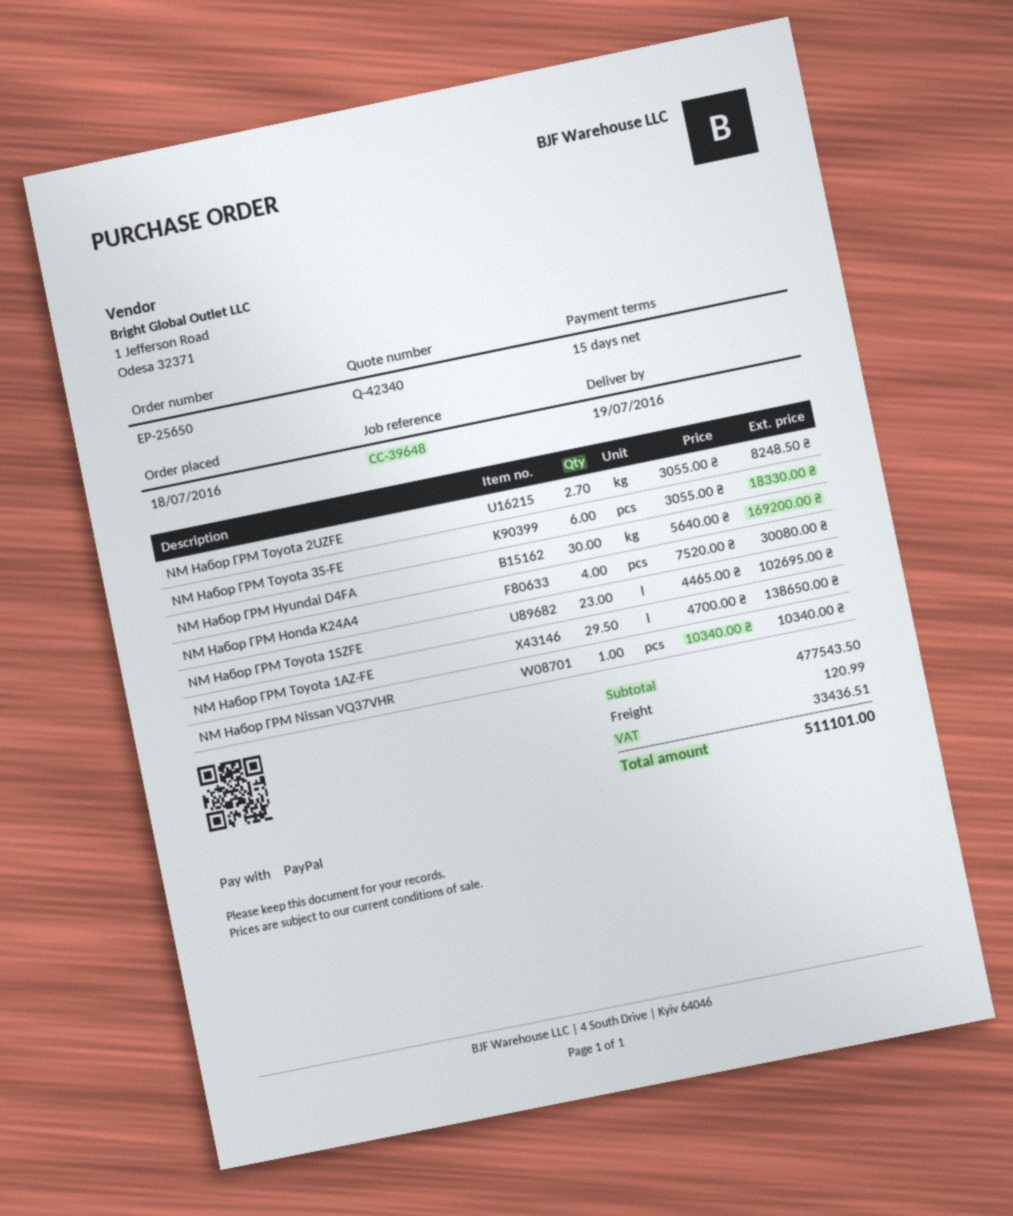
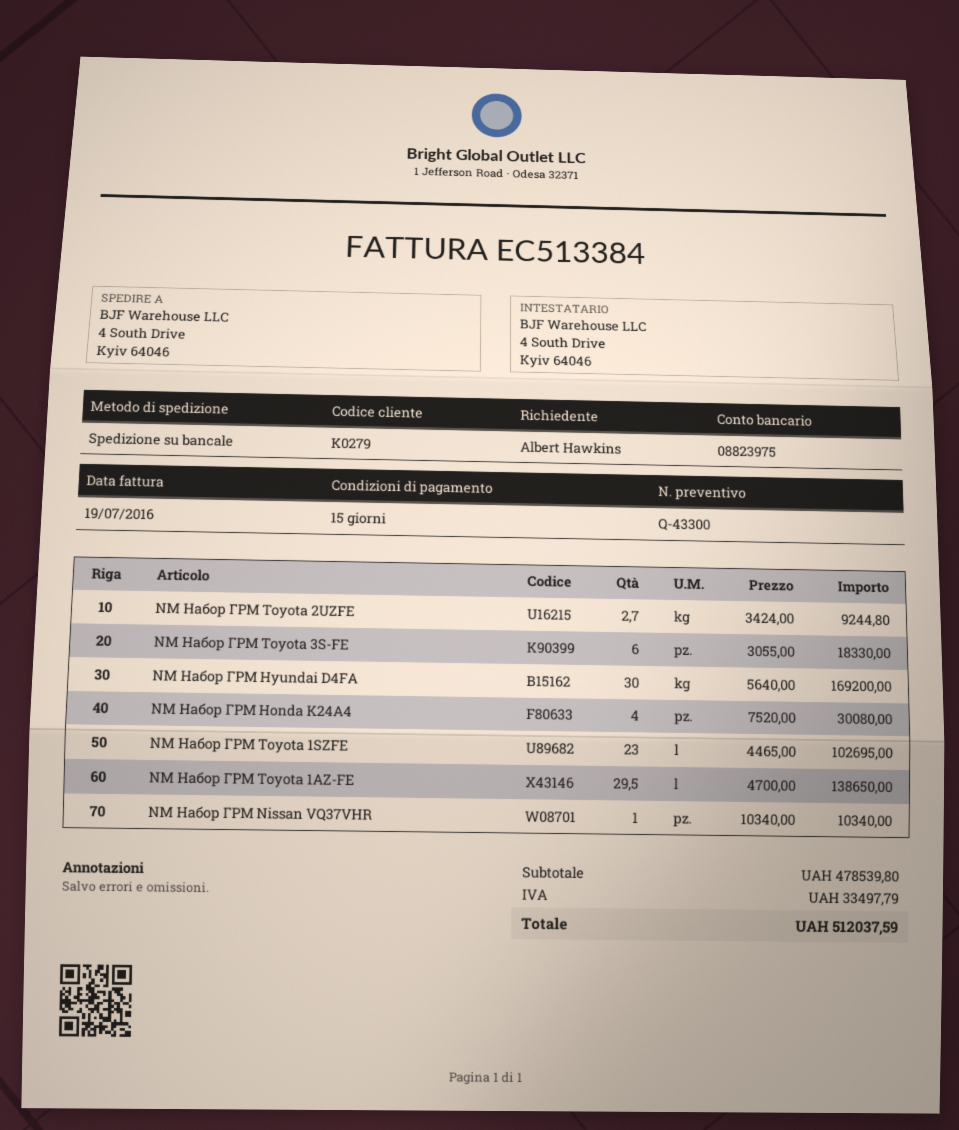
quote number: Q-42340 -> Q-43300
NM Набор ГРМ Toyota 2UZFE: 2.7 x 3055.00 = 8248.50 -> 2.7 x 3424.00 = 9244.80
subtotal: 477543.50 -> 478539.80
shipping: 120.99 -> none
tax: 33436.51 -> 33497.79
total: 511101.00 -> 512037.59

